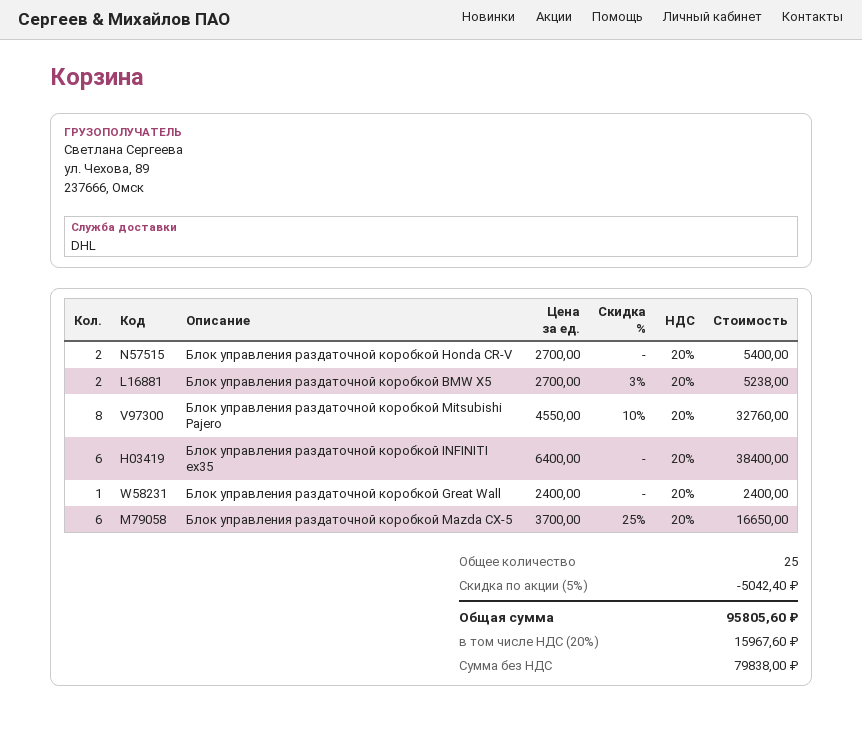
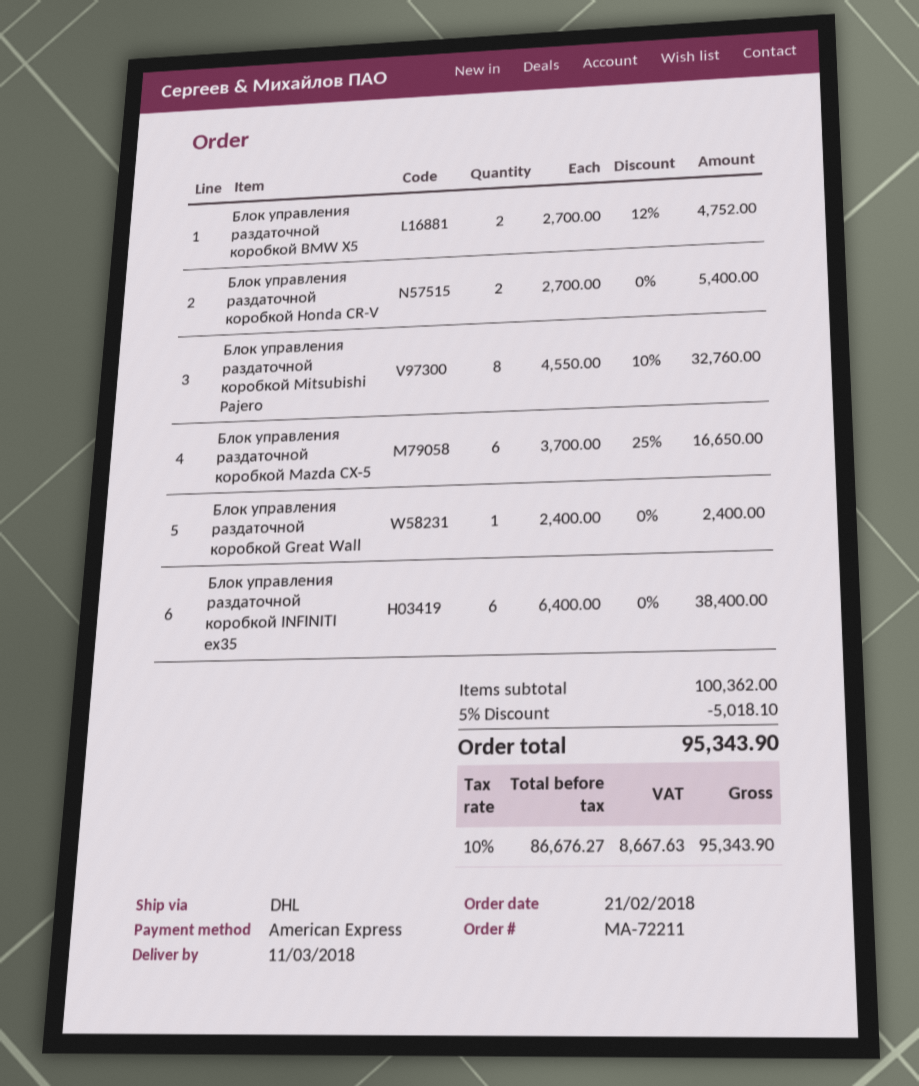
Блок управления раздаточной коробкой BMW X5: 2 x 2700.00 - 3% = 5238.00 -> 2 x 2700.00 - 12% = 4752.00
discount: 5% = 5042.40 -> 5% = 5018.10
net: 79838.00 -> 86676.27
tax: 20% = 15967.60 -> 10% = 8667.63
total: 95805.60 -> 95343.90

